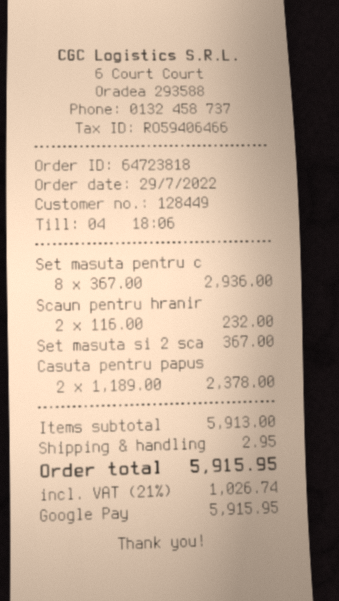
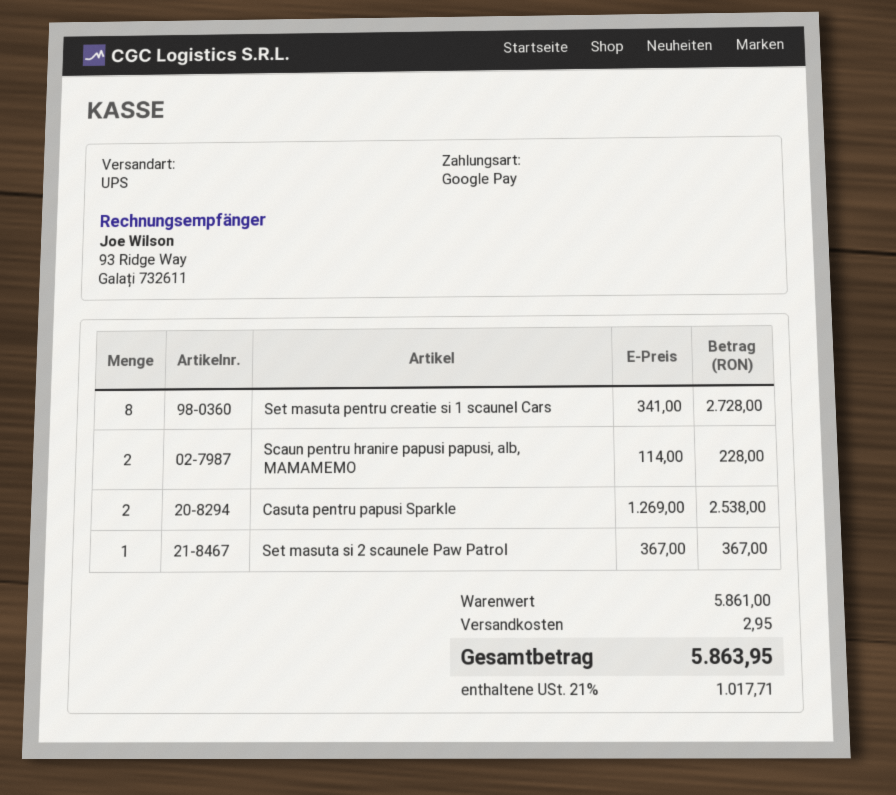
Set masuta pentru c: 8 x 367.00 = 2936.00 -> 8 x 341.00 = 2728.00
Scaun pentru hranir: 2 x 116.00 = 232.00 -> 2 x 114.00 = 228.00
Casuta pentru papus: 2 x 1189.00 = 2378.00 -> 2 x 1269.00 = 2538.00
subtotal: 5913.00 -> 5861.00
tax: 21% = 1026.74 -> 21% = 1017.71
total: 5915.95 -> 5863.95

